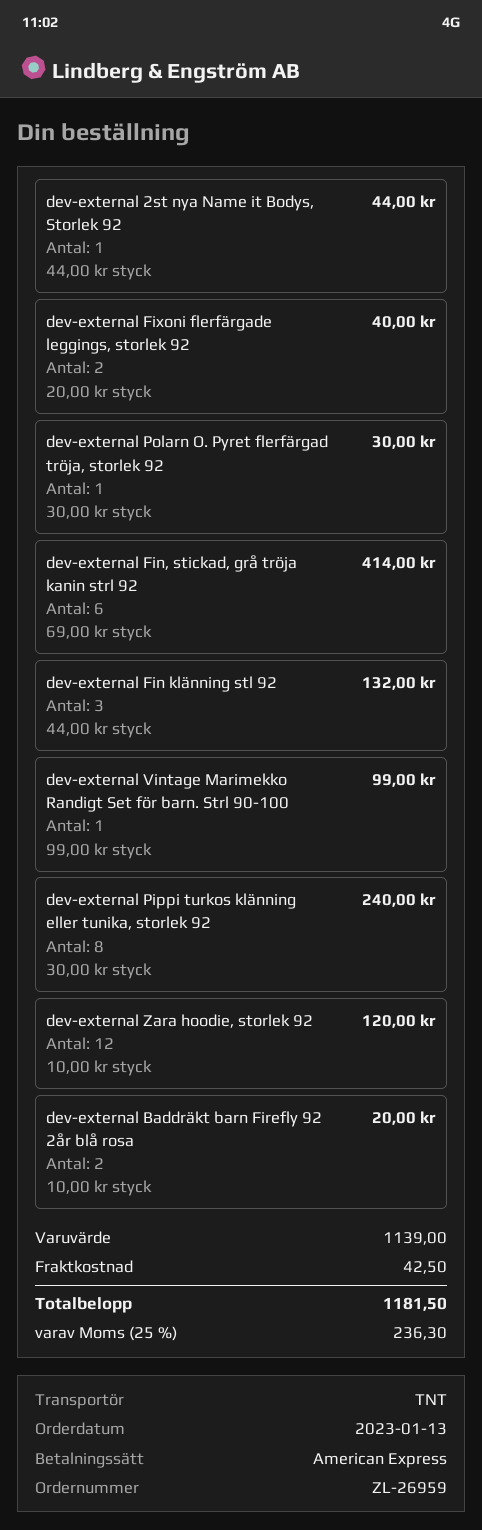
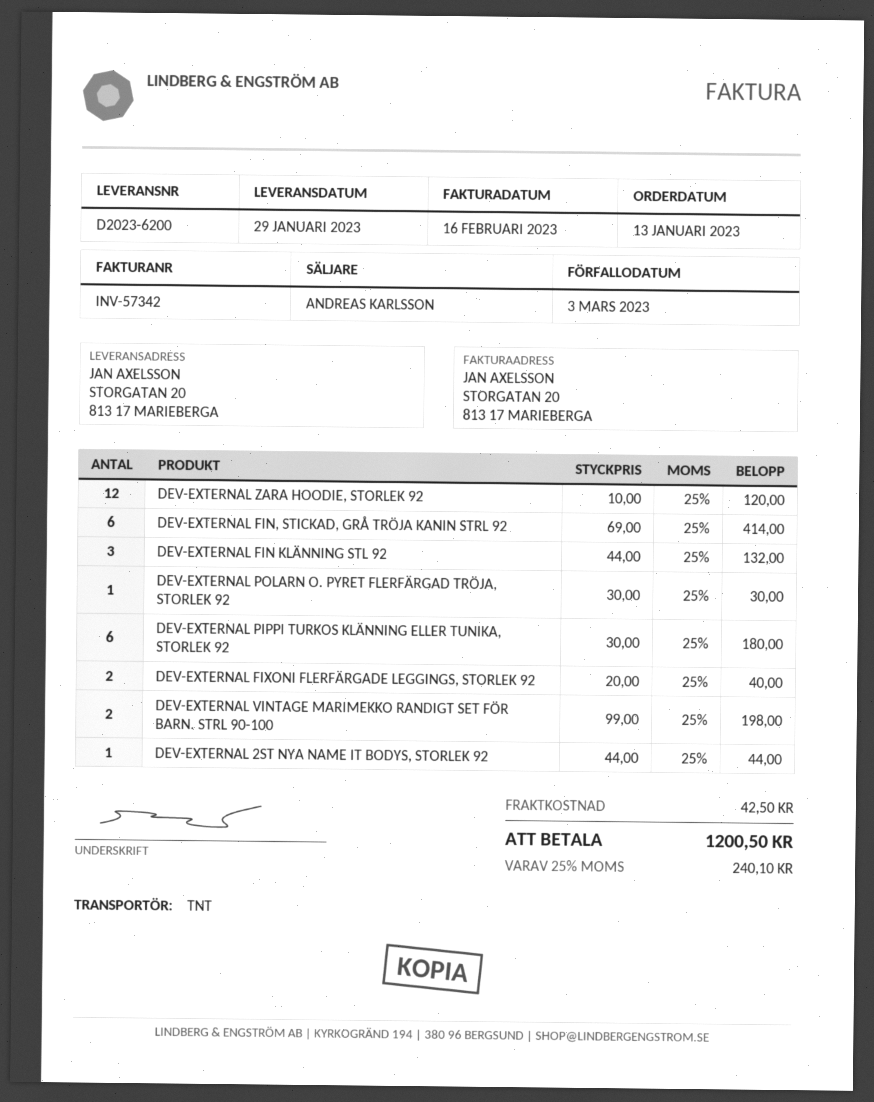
dev-external Vintage Marimekko Randigt Set för barn. Strl 90-100: 1 x 99.00 = 99.00 -> 2 x 99.00 = 198.00
dev-external Pippi turkos klänning eller tunika, storlek 92: 8 x 30.00 = 240.00 -> 6 x 30.00 = 180.00
dev-external Baddräkt barn Firefly 92 2år blå rosa: 2 x 10.00 = 20.00 -> none
tax: 25% = 236.30 -> 25% = 240.10
total: 1181.50 -> 1200.50

